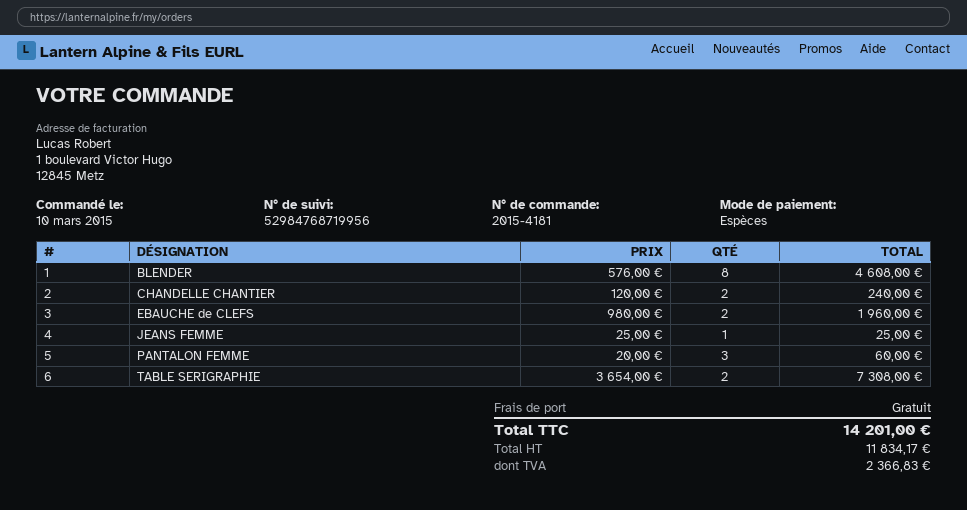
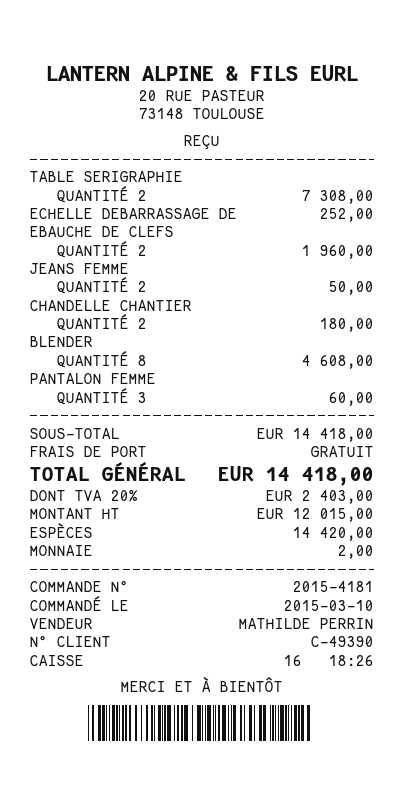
CHANDELLE CHANTIER: 2 for 240.00 -> 2 for 180.00
JEANS FEMME: 1 for 25.00 -> 2 for 50.00
ECHELLE DEBARRASSAGE DE: none -> 1 for 252.00
net: 11834.17 -> 12015.00
tax: 2366.83 -> 2403.00
total: 14201.00 -> 14418.00

